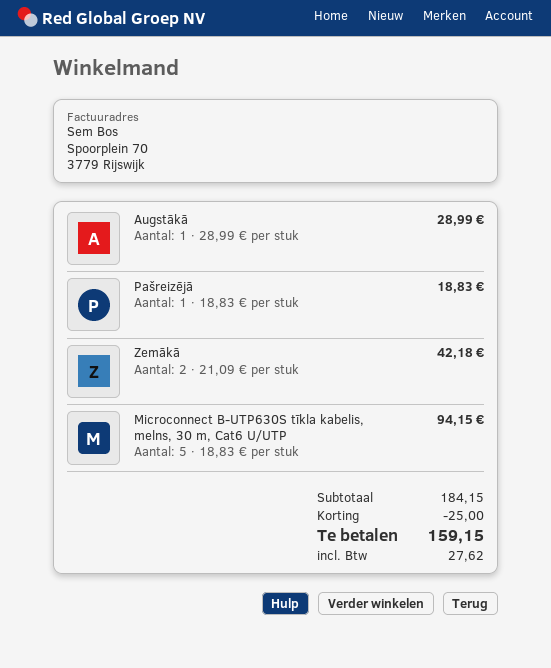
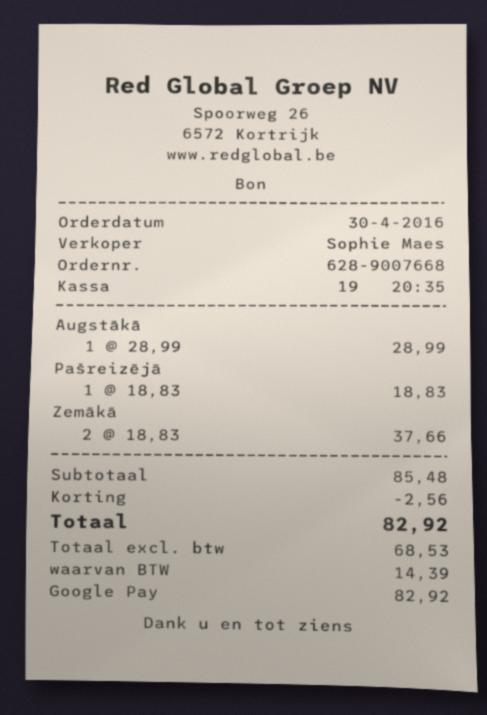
Zemākā: 2 x 21.09 = 42.18 -> 2 x 18.83 = 37.66
Microconnect B-UTP630S tīkla kabelis, melns, 30 m, Cat6 U/UTP: 5 x 18.83 = 94.15 -> none
subtotal: 184.15 -> 85.48
discount: 25.00 -> 2.56
tax: 27.62 -> 14.39
total: 159.15 -> 82.92

